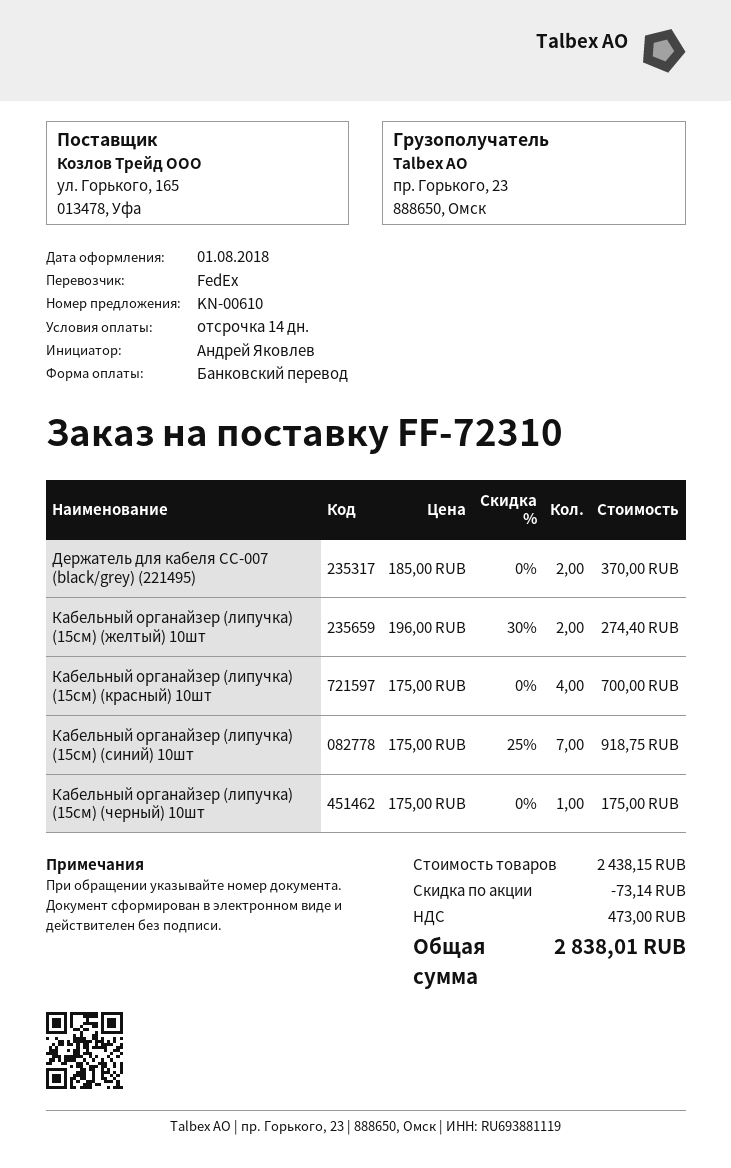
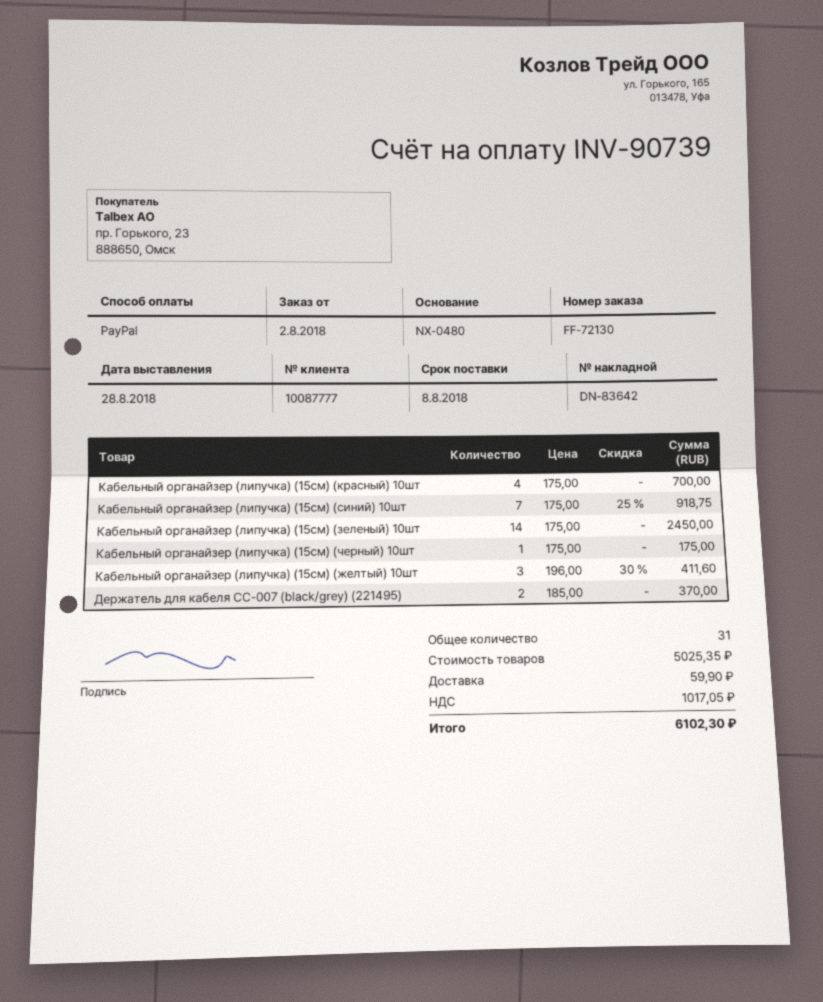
order number: FF-72310 -> FF-72130
order date: 2018-08-01 -> 2018-08-02
payment method: bank transfer -> PayPal
Кабельный органайзер (липучка) (15см) (желтый) 10шт: 2 x 196.00 - 30% = 274.40 -> 3 x 196.00 - 30% = 411.60
Кабельный органайзер (липучка) (15см) (зеленый) 10шт: none -> 14 x 175.00 = 2450.00
subtotal: 2438.15 -> 5025.35
discount: 73.14 -> none
shipping: none -> 59.90
tax: 473.00 -> 1017.05
total: 2838.01 -> 6102.30

